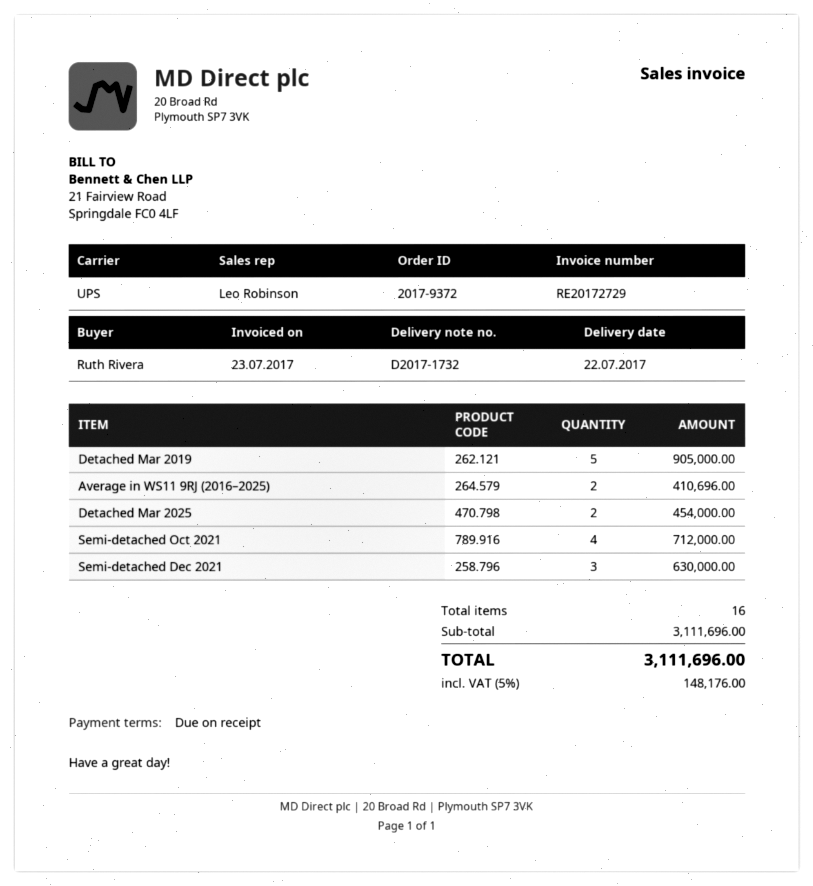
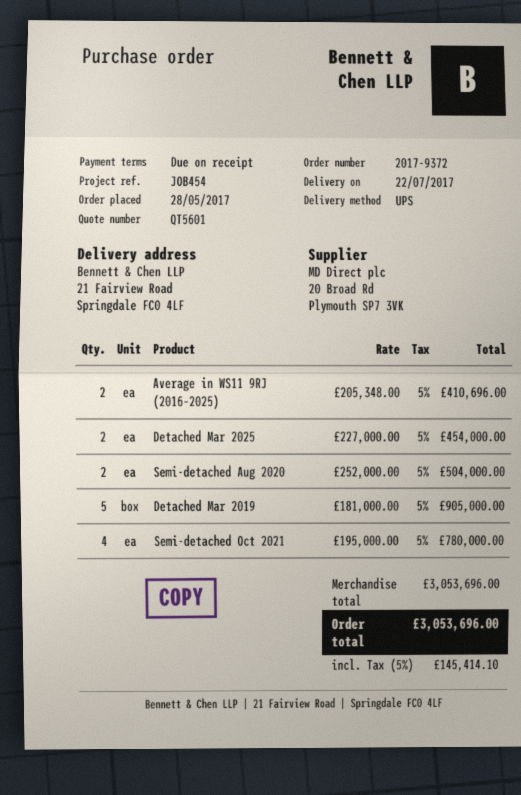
Semi-detached Oct 2021: 4 for 712000.00 -> 4 for 780000.00
Semi-detached Dec 2021: 3 for 630000.00 -> none
Semi-detached Aug 2020: none -> 2 for 504000.00
subtotal: 3111696.00 -> 3053696.00
tax: 5% = 148176.00 -> 5% = 145414.10
total: 3111696.00 -> 3053696.00

